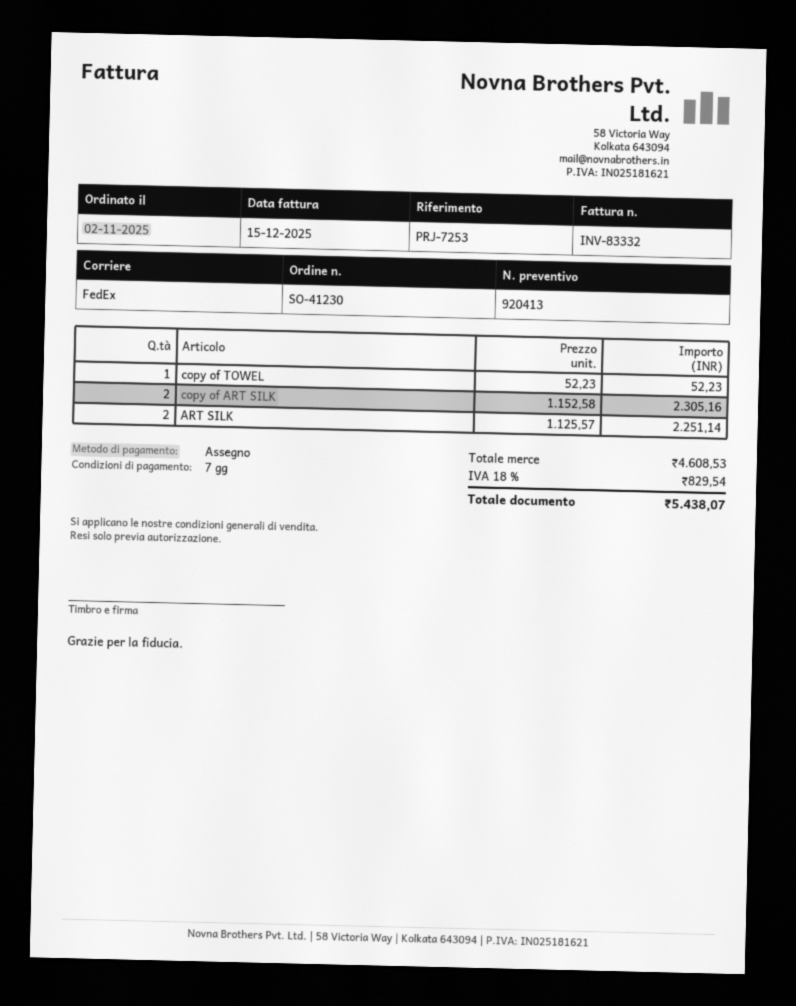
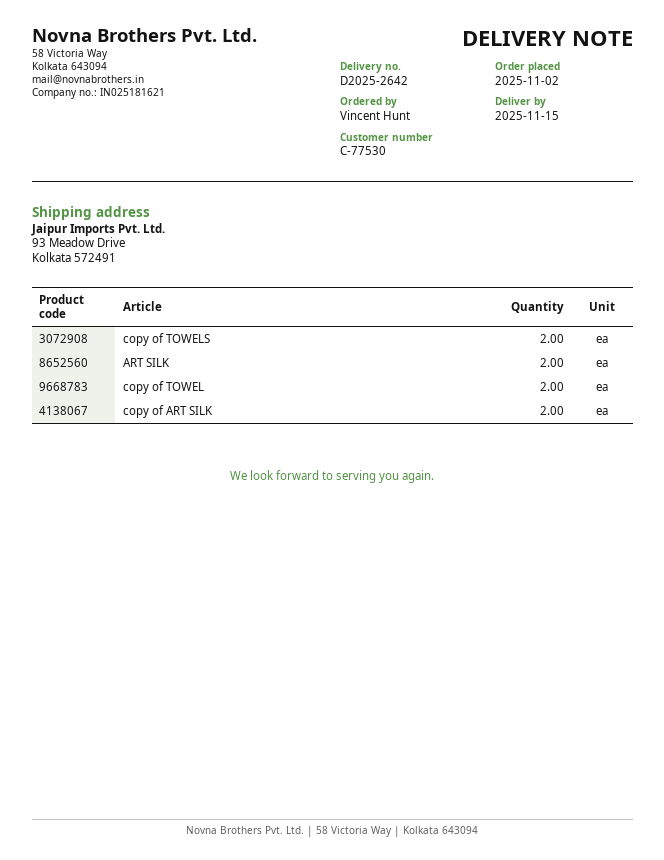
copy of TOWEL: 1 -> 2
copy of TOWELS: none -> 2

